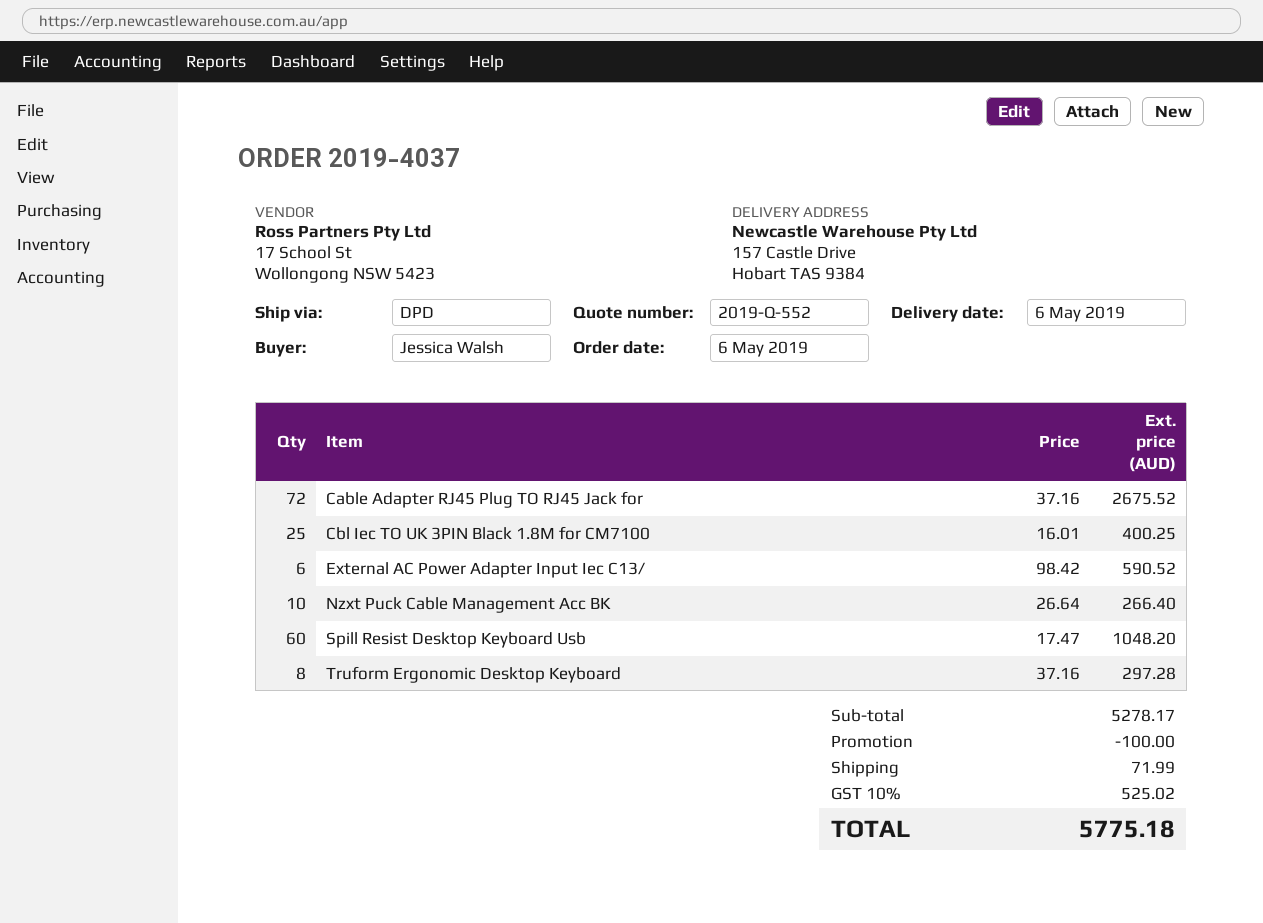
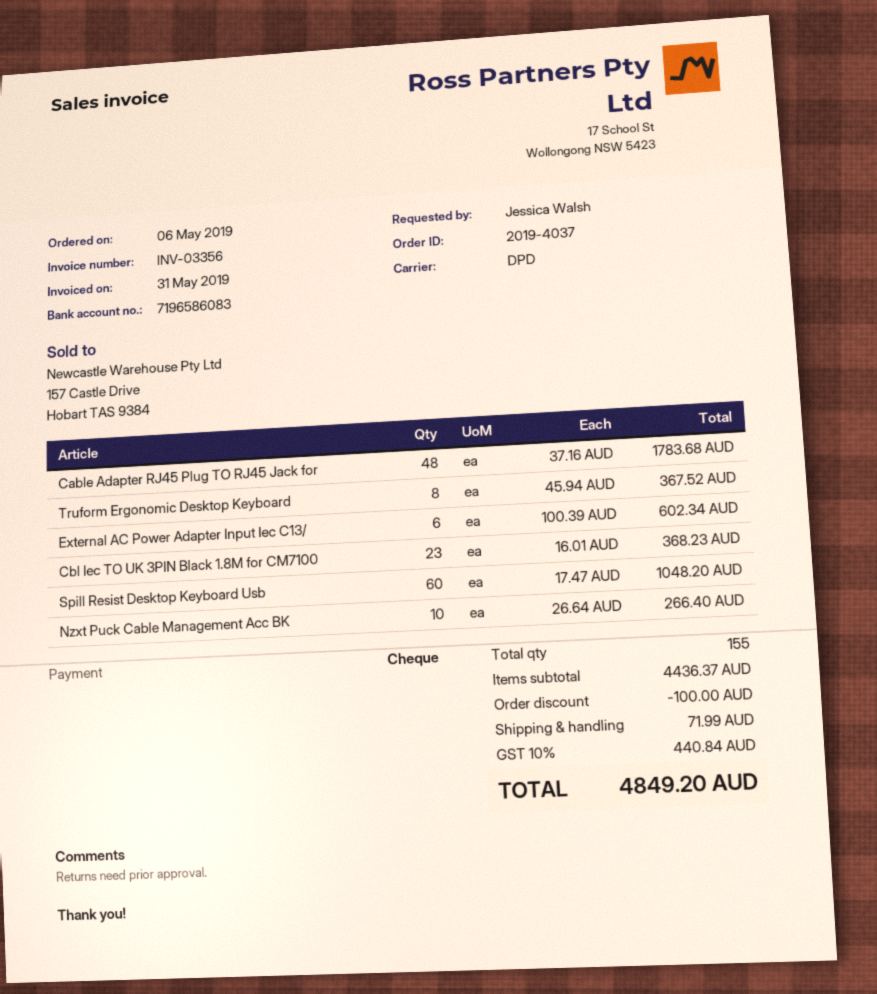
Cable Adapter RJ45 Plug TO RJ45 Jack for: 72 x 37.16 = 2675.52 -> 48 x 37.16 = 1783.68
Cbl Iec TO UK 3PIN Black 1.8M for CM7100: 25 x 16.01 = 400.25 -> 23 x 16.01 = 368.23
External AC Power Adapter Input Iec C13/: 6 x 98.42 = 590.52 -> 6 x 100.39 = 602.34
Truform Ergonomic Desktop Keyboard: 8 x 37.16 = 297.28 -> 8 x 45.94 = 367.52
subtotal: 5278.17 -> 4436.37
tax: 10% = 525.02 -> 10% = 440.84
total: 5775.18 -> 4849.20

